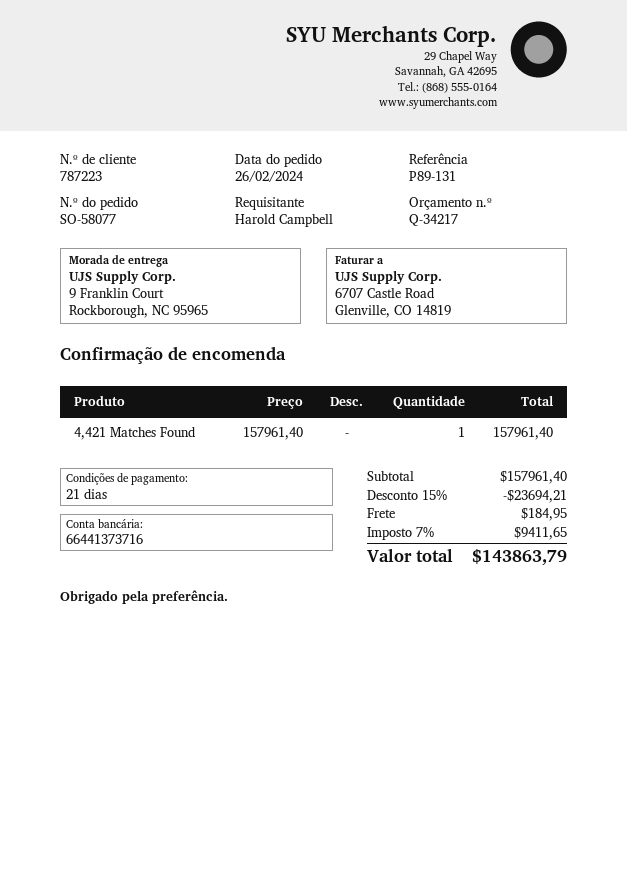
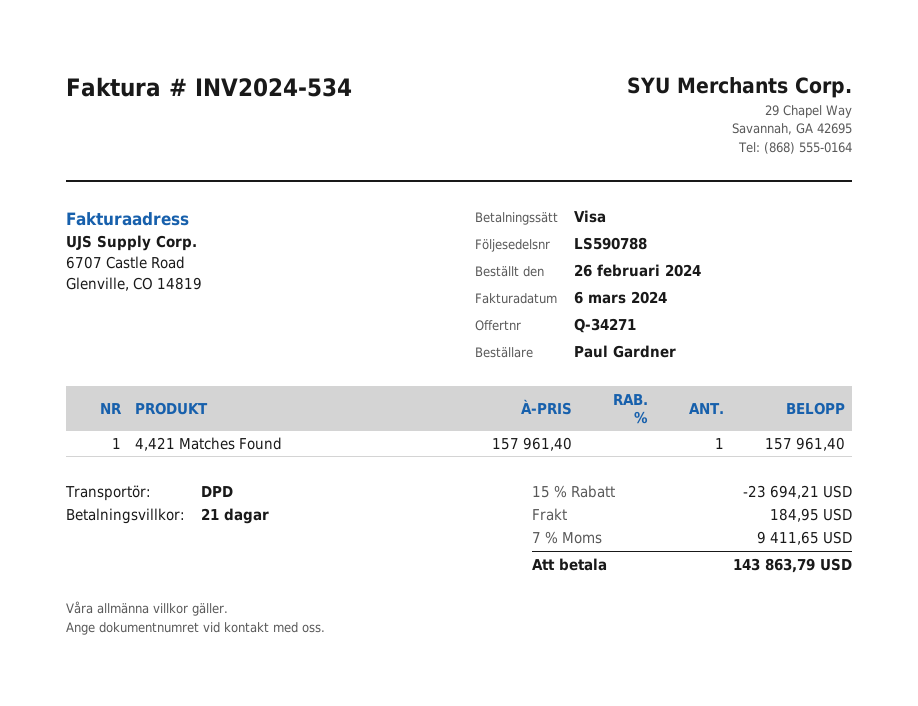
quote number: Q-34217 -> Q-34271
ordered by: Harold Campbell -> Paul Gardner

